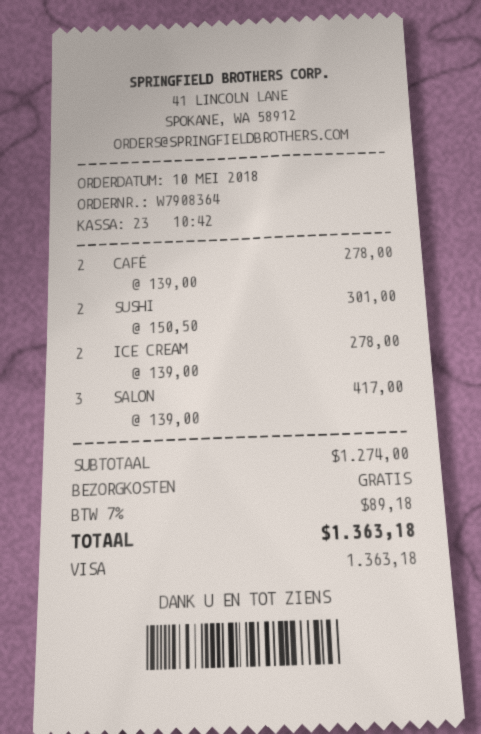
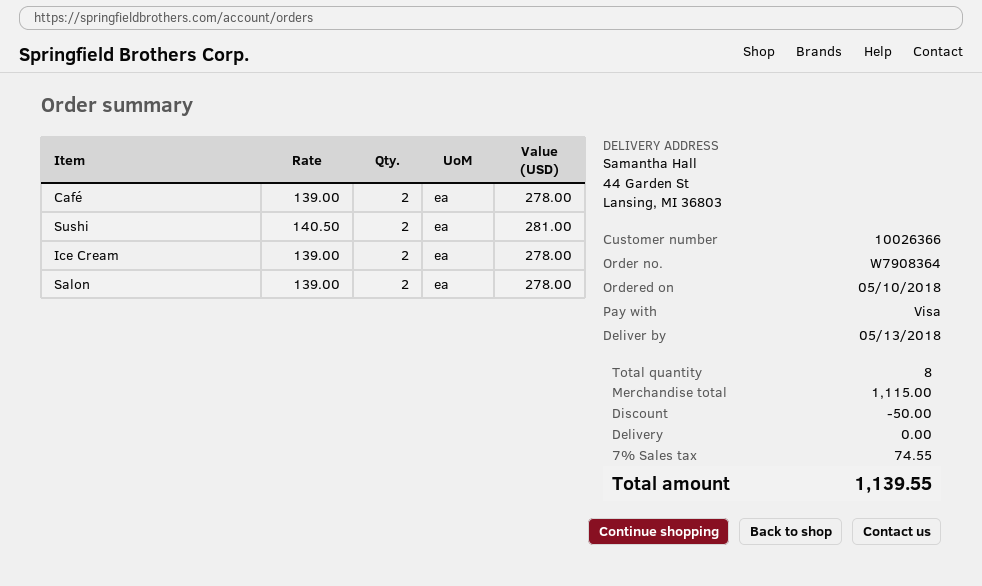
SUSHI: 2 x 150.50 = 301.00 -> 2 x 140.50 = 281.00
SALON: 3 x 139.00 = 417.00 -> 2 x 139.00 = 278.00
subtotal: 1274.00 -> 1115.00
discount: none -> 50.00
tax: 7% = 89.18 -> 7% = 74.55
total: 1363.18 -> 1139.55

